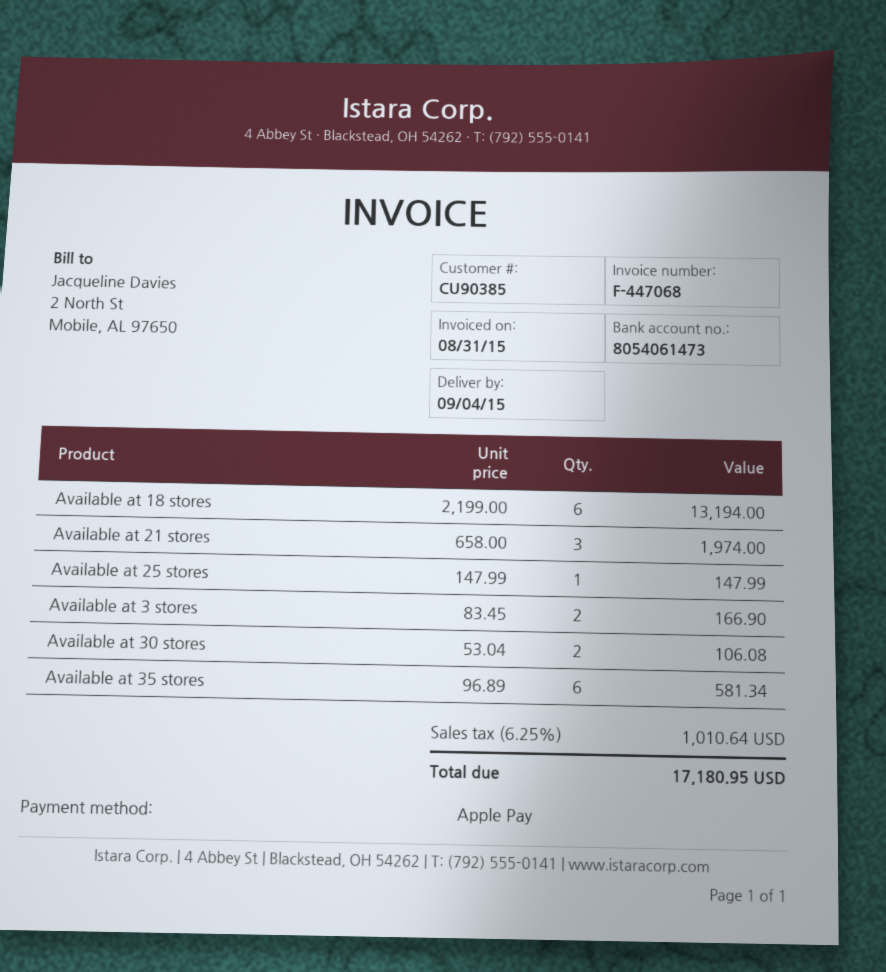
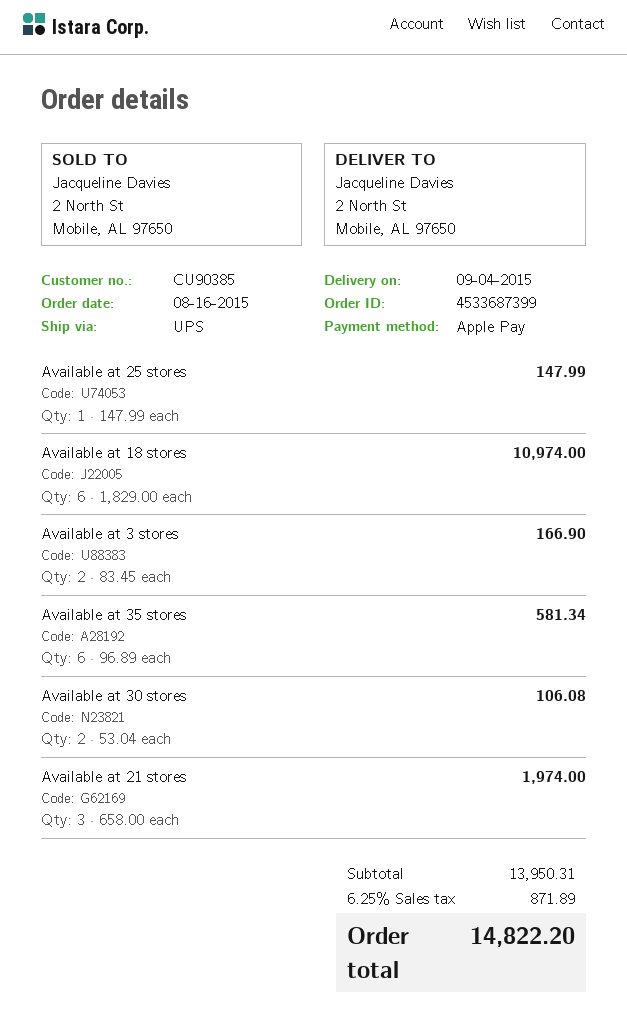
Available at 18 stores: 6 x 2199.00 = 13194.00 -> 6 x 1829.00 = 10974.00
tax: 6.25% = 1010.64 -> 6.25% = 871.89
total: 17180.95 -> 14822.20

